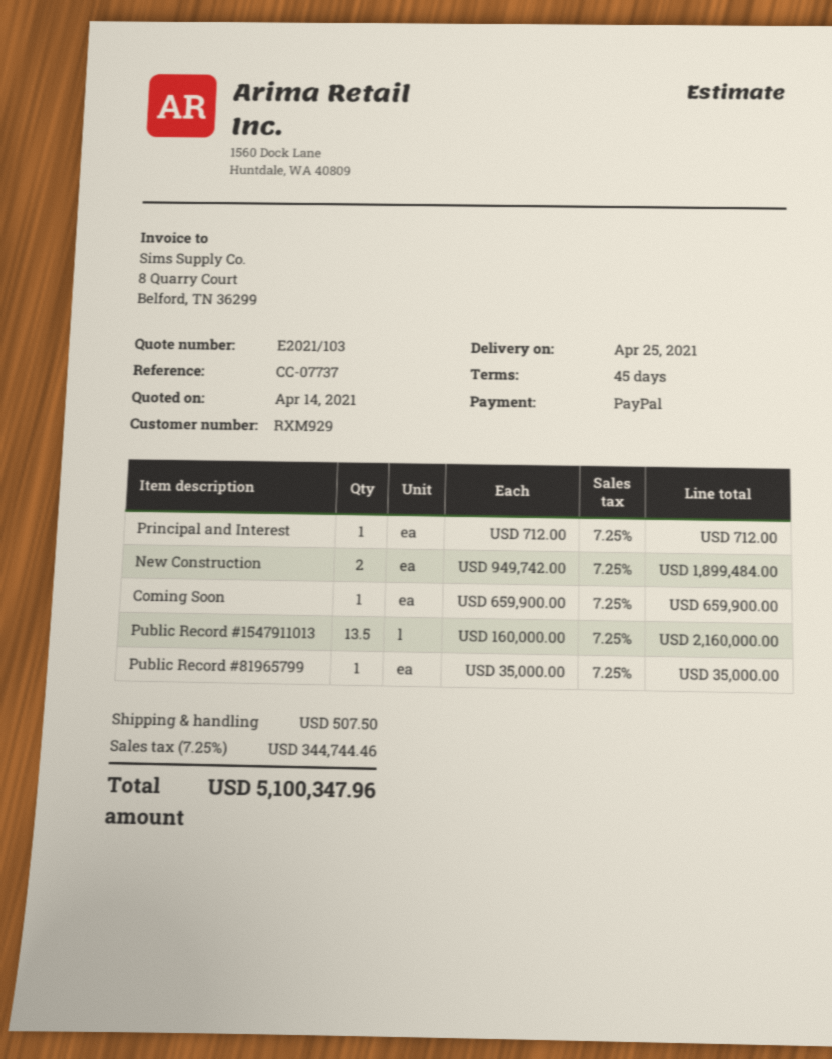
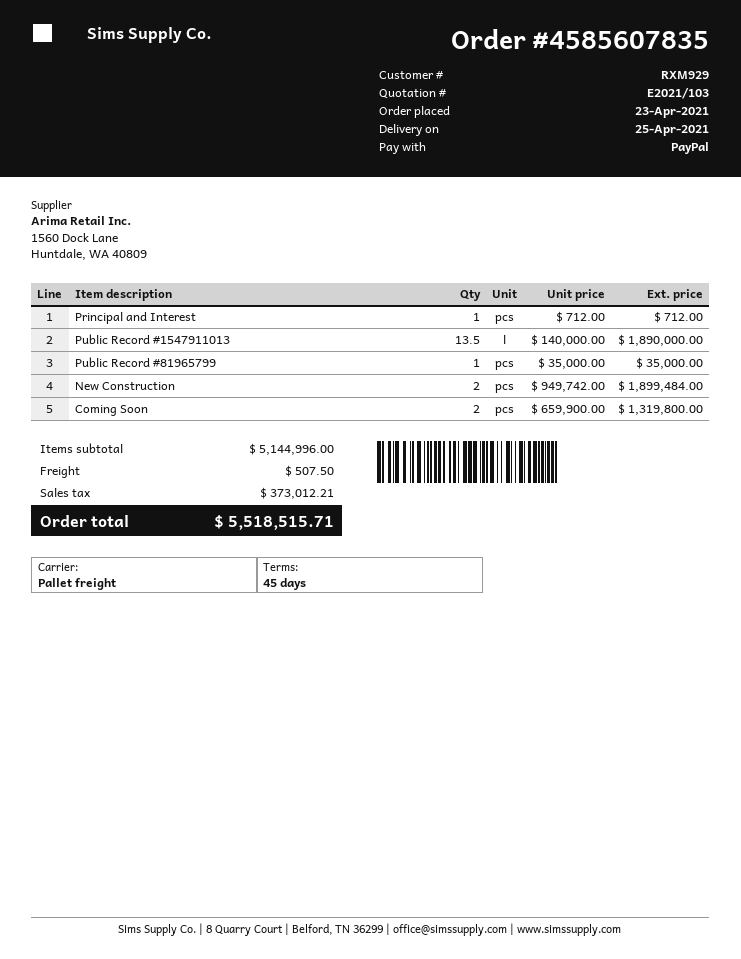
Coming Soon: 1 x 659900.00 = 659900.00 -> 2 x 659900.00 = 1319800.00
Public Record #1547911013: 13.5 x 160000.00 = 2160000.00 -> 13.5 x 140000.00 = 1890000.00
tax: 344744.46 -> 373012.21
total: 5100347.96 -> 5518515.71

